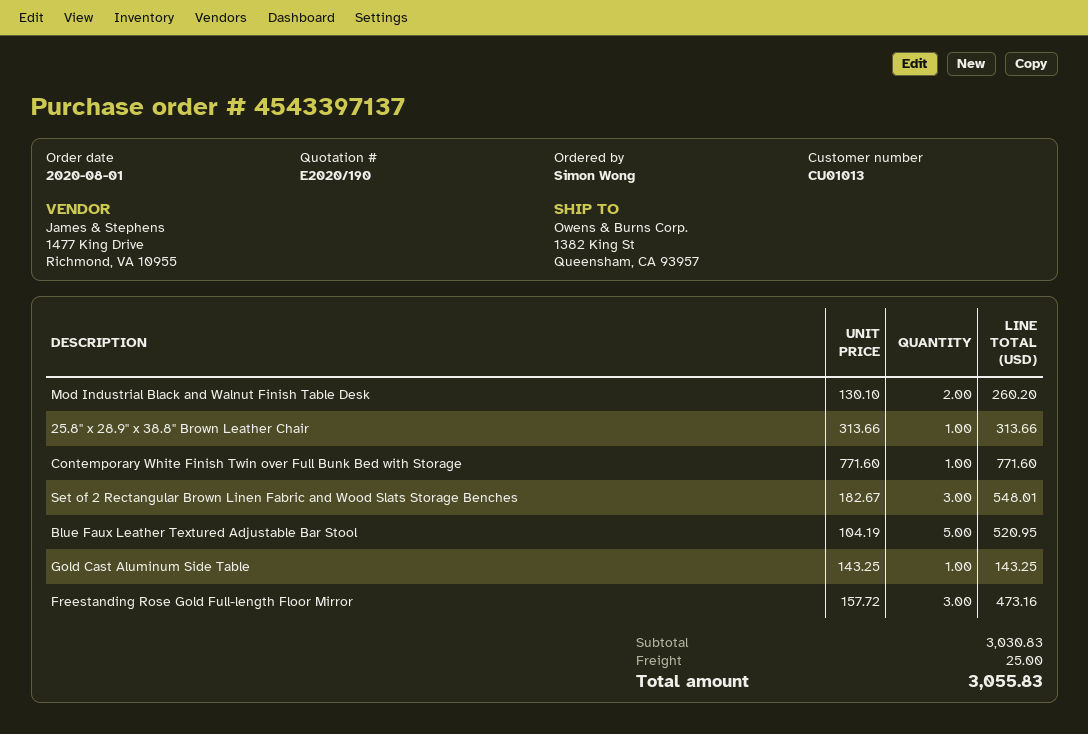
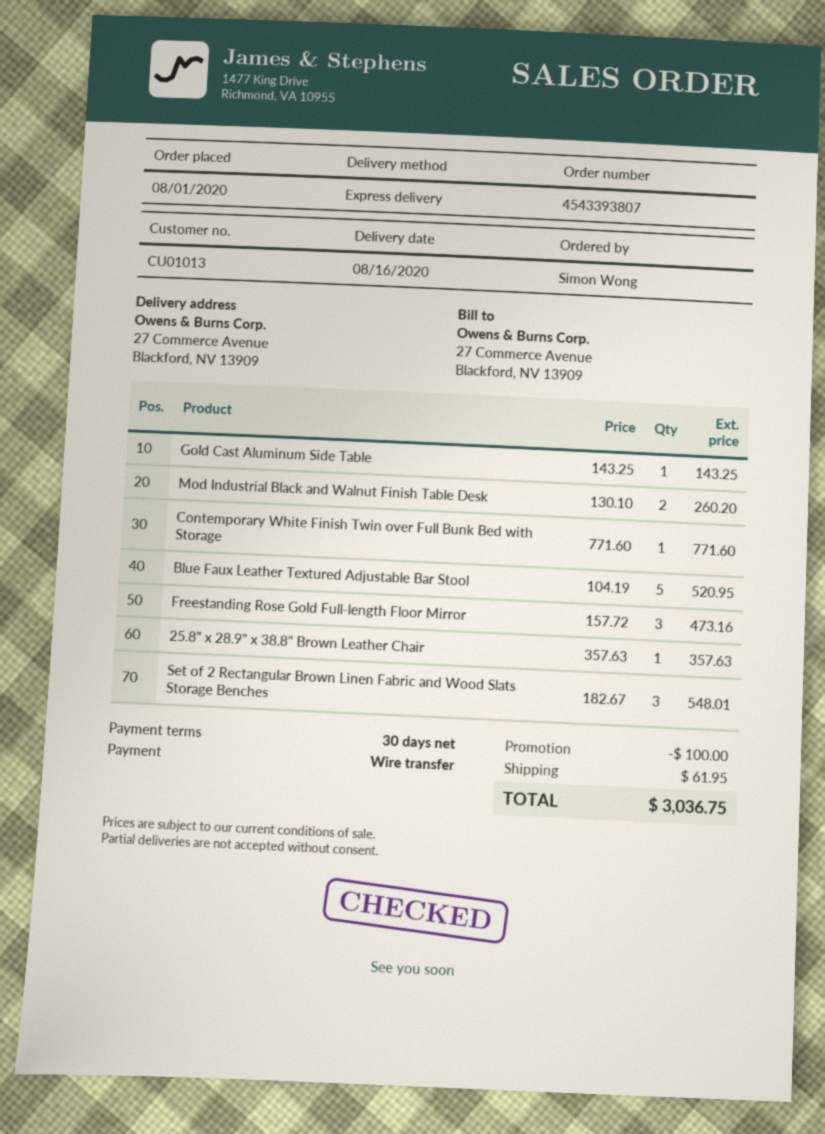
order number: 4543397137 -> 4543393807
ship to: 1382 King St, Queensham, CA 93957 -> 27 Commerce Avenue, Blackford, NV 13909
25.8" x 28.9" x 38.8" Brown Leather Chair: 1 x 313.66 = 313.66 -> 1 x 357.63 = 357.63
discount: none -> 100.00
shipping: 25.00 -> 61.95
total: 3055.83 -> 3036.75

